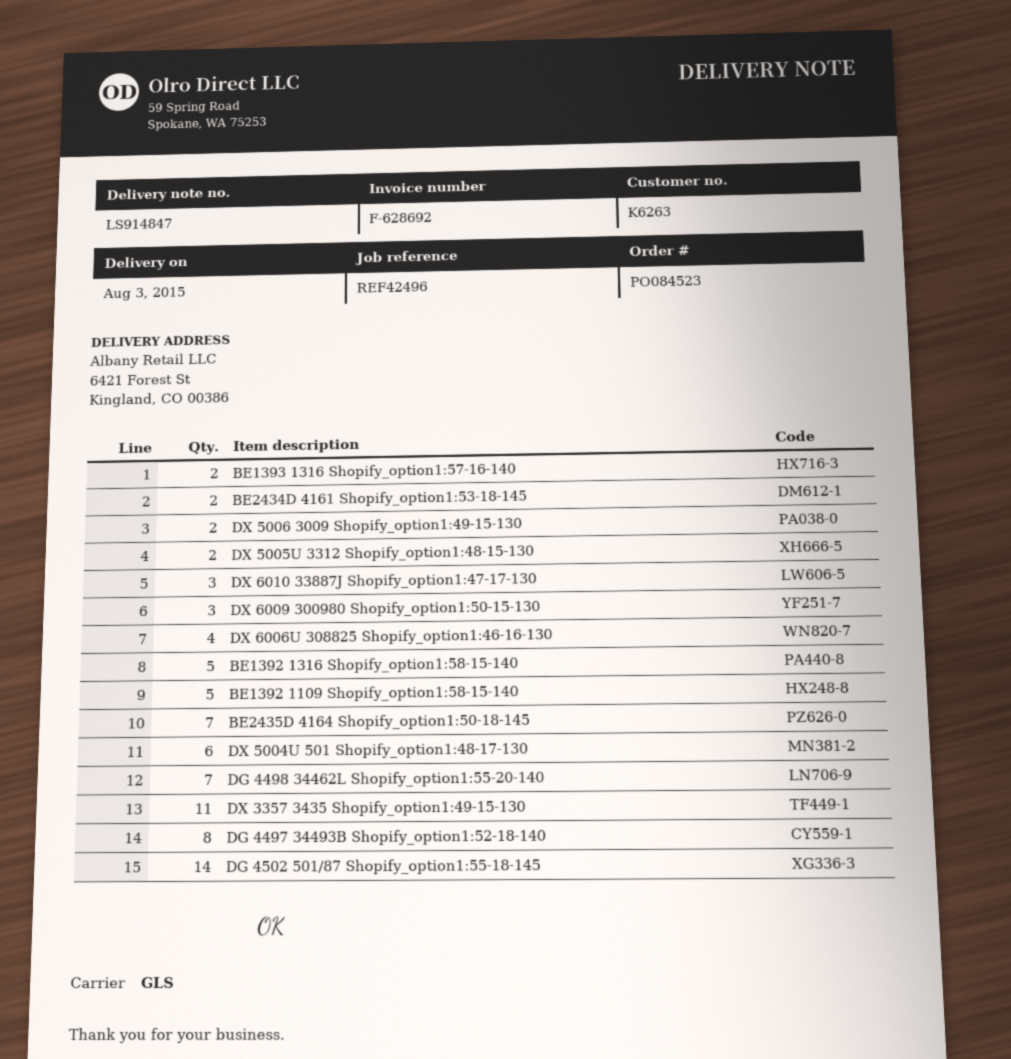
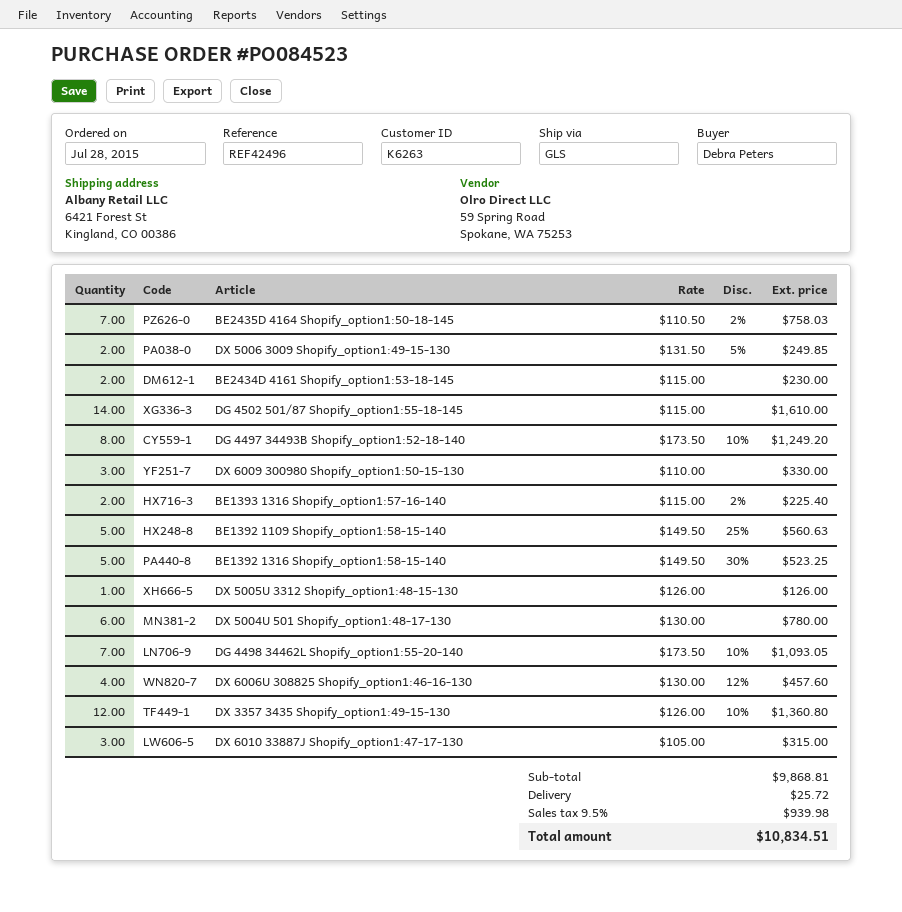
DX 5005U 3312 Shopify_option1:48-15-130: 2 -> 1
DX 3357 3435 Shopify_option1:49-15-130: 11 -> 12

